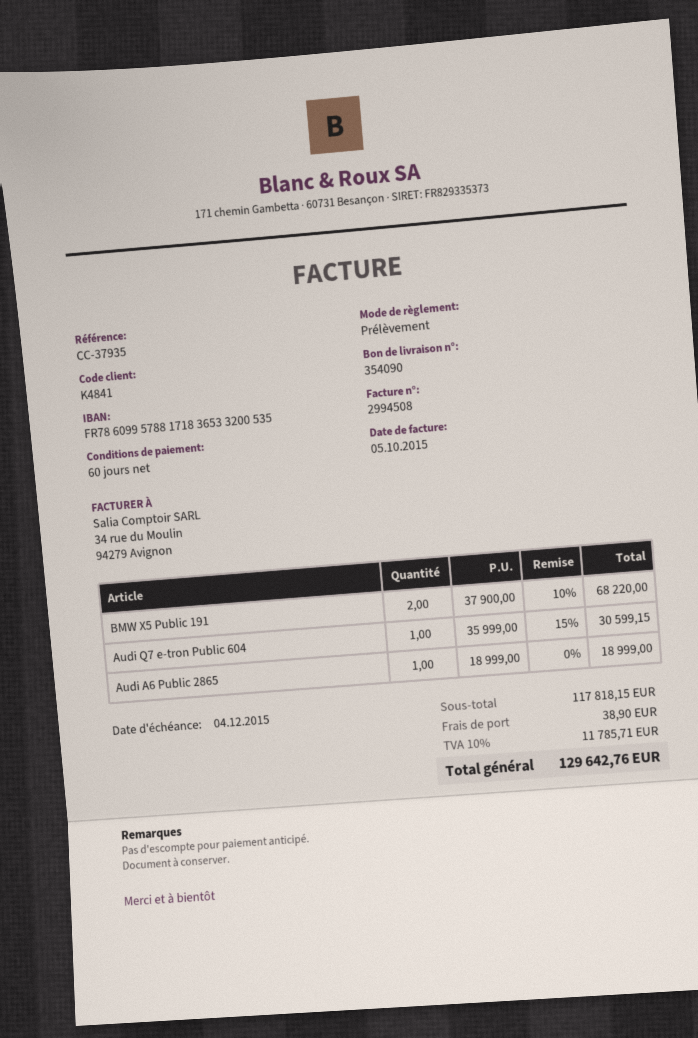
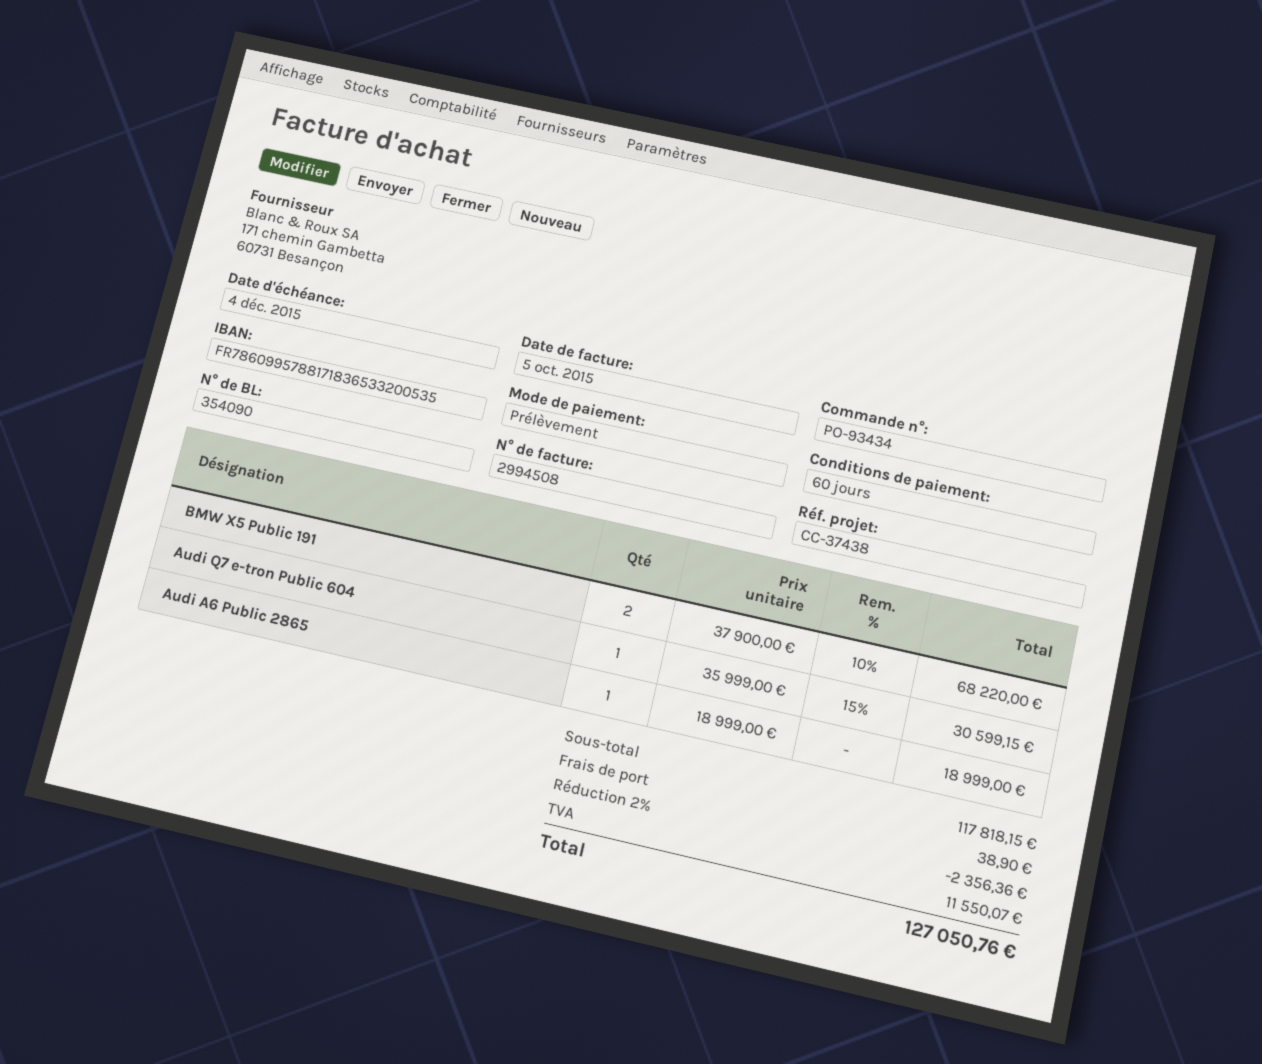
reference: CC-37935 -> CC-37438
discount: none -> 2% = 2356.36
tax: 11785.71 -> 11550.07
total: 129642.76 -> 127050.76

